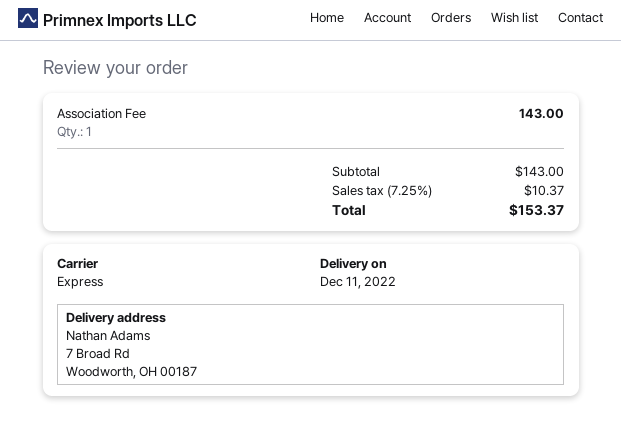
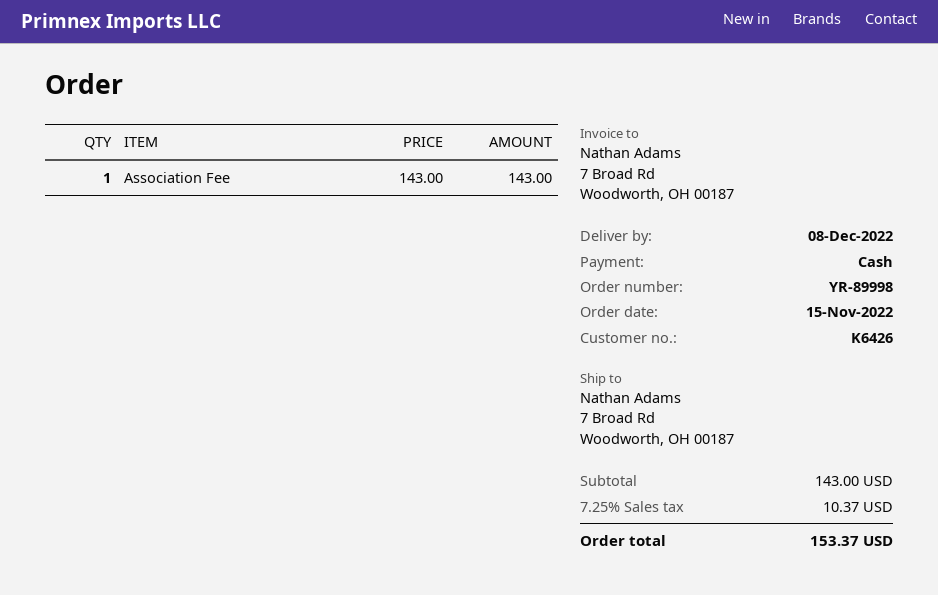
delivery date: 2022-12-11 -> 2022-12-08

